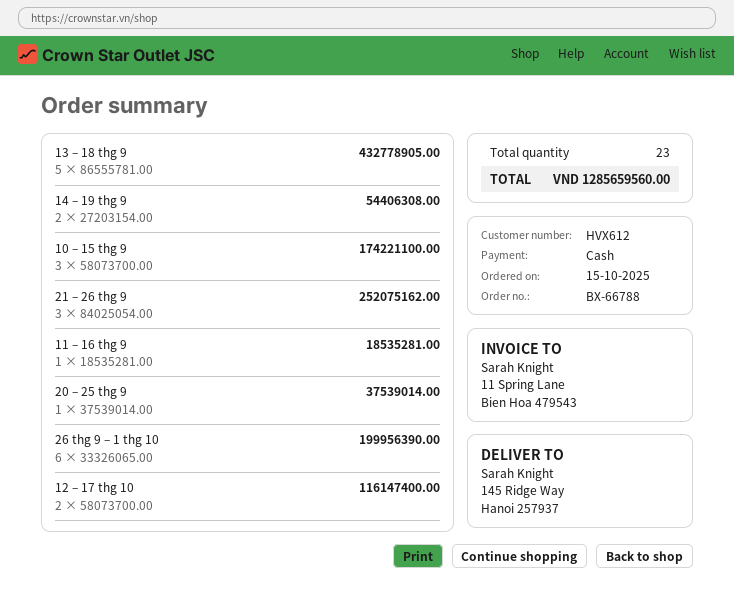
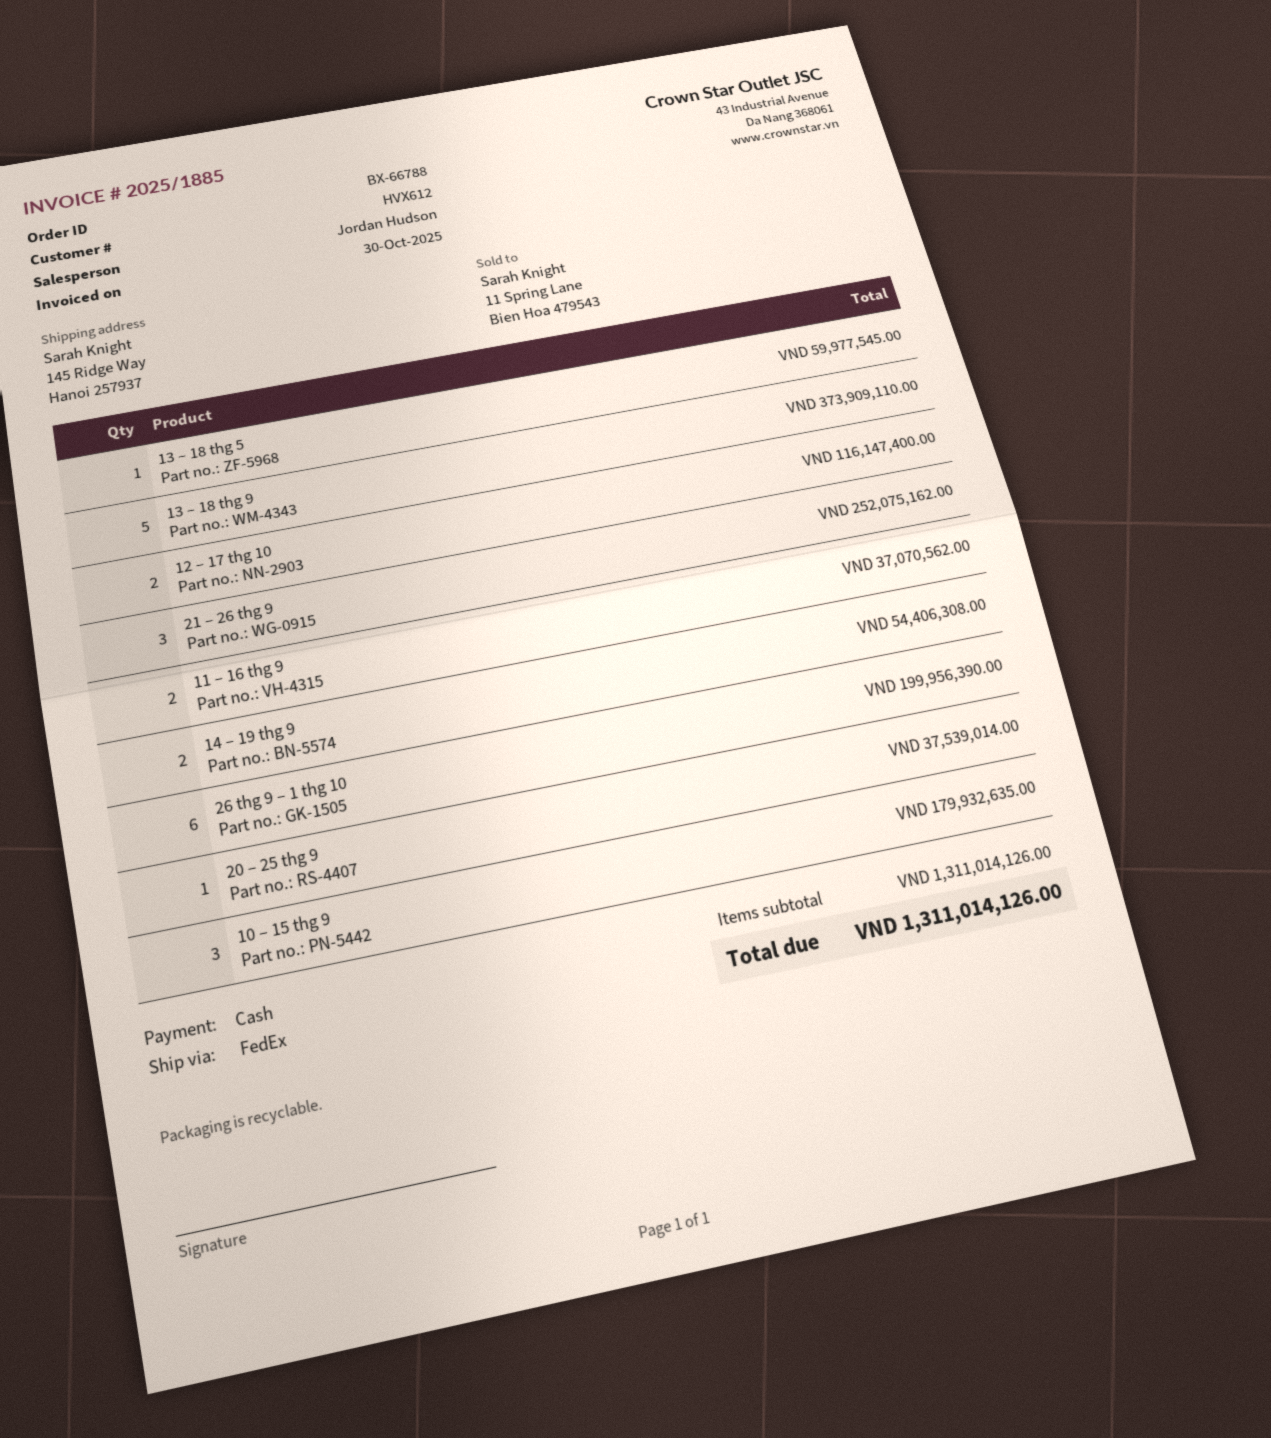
13 – 18 thg 9: 5 for 432778905.00 -> 5 for 373909110.00
10 – 15 thg 9: 3 for 174221100.00 -> 3 for 179932635.00
11 – 16 thg 9: 1 for 18535281.00 -> 2 for 37070562.00
13 – 18 thg 5: none -> 1 for 59977545.00
total: 1285659560.00 -> 1311014126.00

